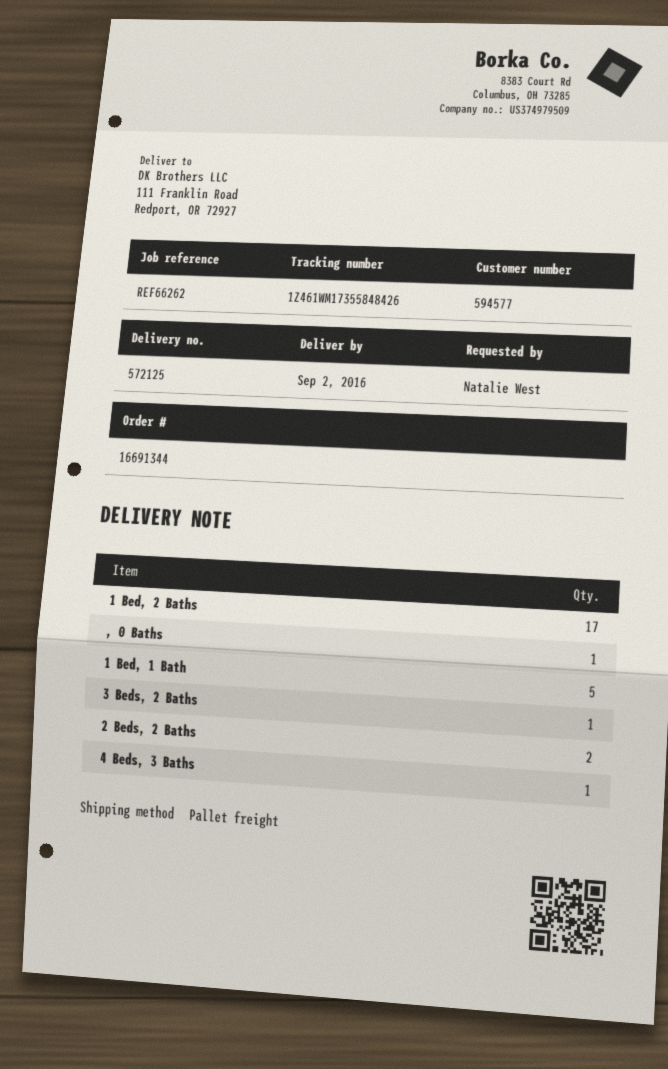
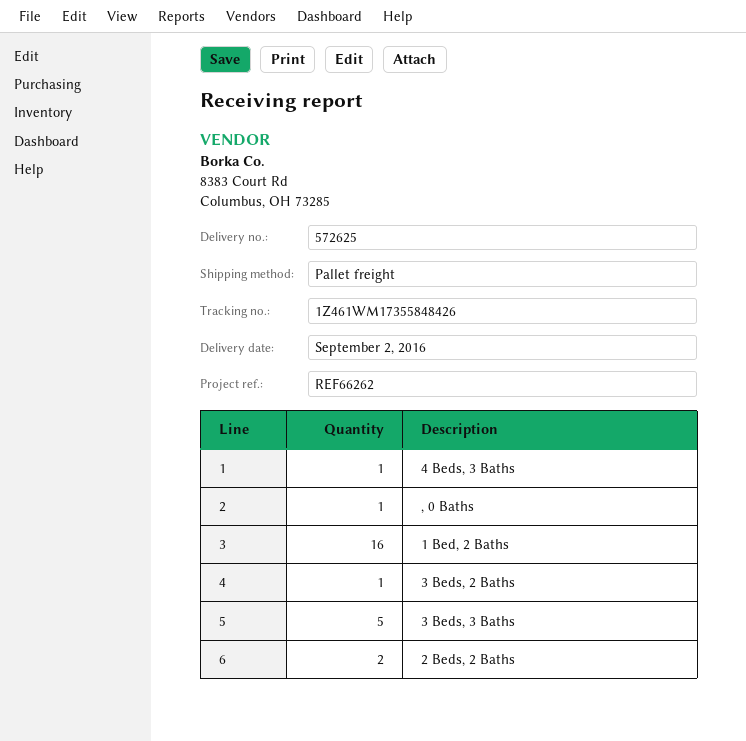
delivery note number: 572125 -> 572625
1 Bed, 2 Baths: 17 -> 16
1 Bed, 1 Bath: 5 -> none
3 Beds, 3 Baths: none -> 5

